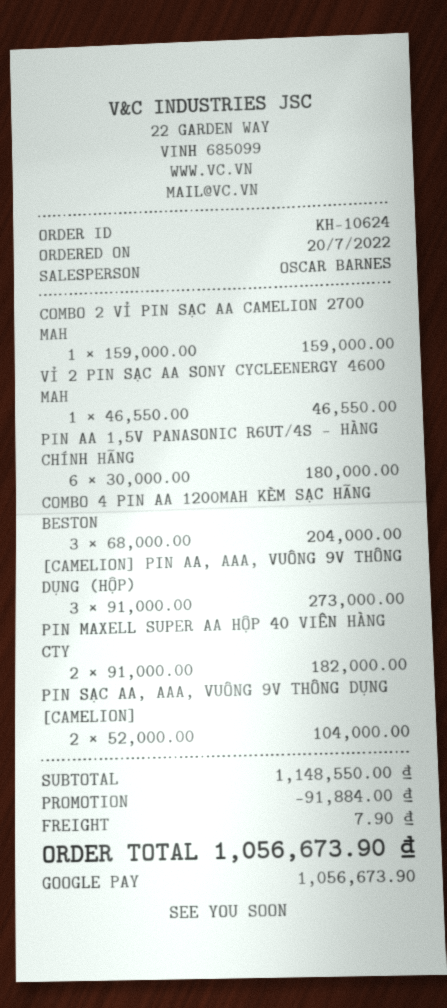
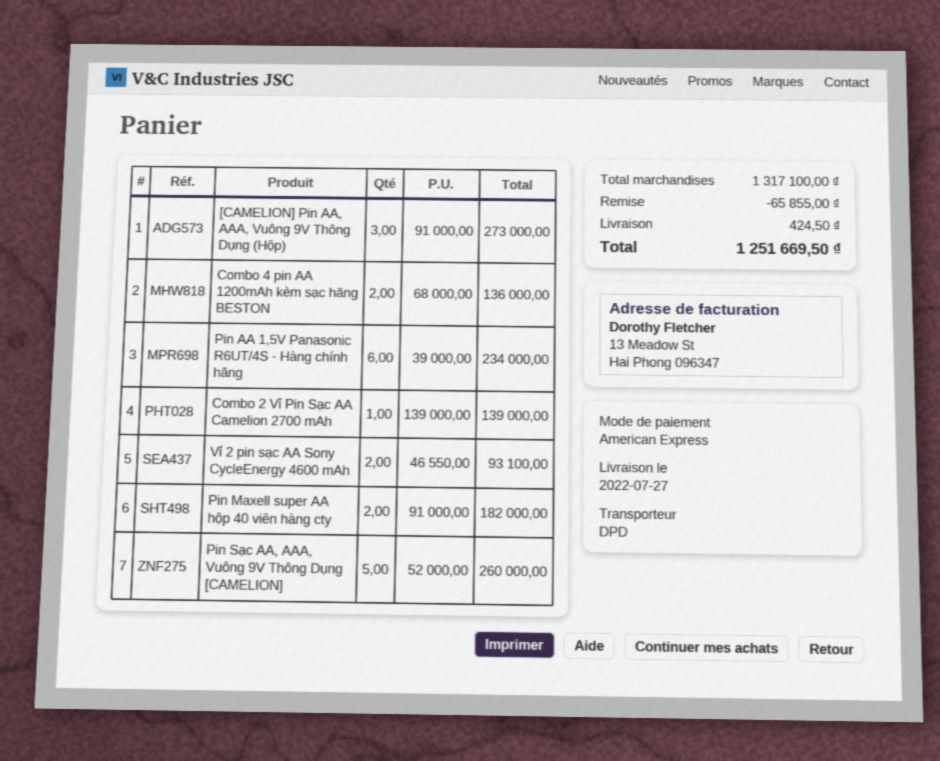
payment method: Google Pay -> American Express
COMBO 2 VỈ PIN SẠC AA CAMELION 2700 MAH: 1 x 159000.00 = 159000.00 -> 1 x 139000.00 = 139000.00
VỈ 2 PIN SẠC AA SONY CYCLEENERGY 4600 MAH: 1 x 46550.00 = 46550.00 -> 2 x 46550.00 = 93100.00
PIN AA 1,5V PANASONIC R6UT/4S - HÀNG CHÍNH HÃNG: 6 x 30000.00 = 180000.00 -> 6 x 39000.00 = 234000.00
COMBO 4 PIN AA 1200MAH KÈM SẠC HÃNG BESTON: 3 x 68000.00 = 204000.00 -> 2 x 68000.00 = 136000.00
PIN SẠC AA, AAA, VUÔNG 9V THÔNG DỤNG [CAMELION]: 2 x 52000.00 = 104000.00 -> 5 x 52000.00 = 260000.00
subtotal: 1148550.00 -> 1317100.00
discount: 91884.00 -> 65855.00
shipping: 7.90 -> 424.50
total: 1056673.90 -> 1251669.50

